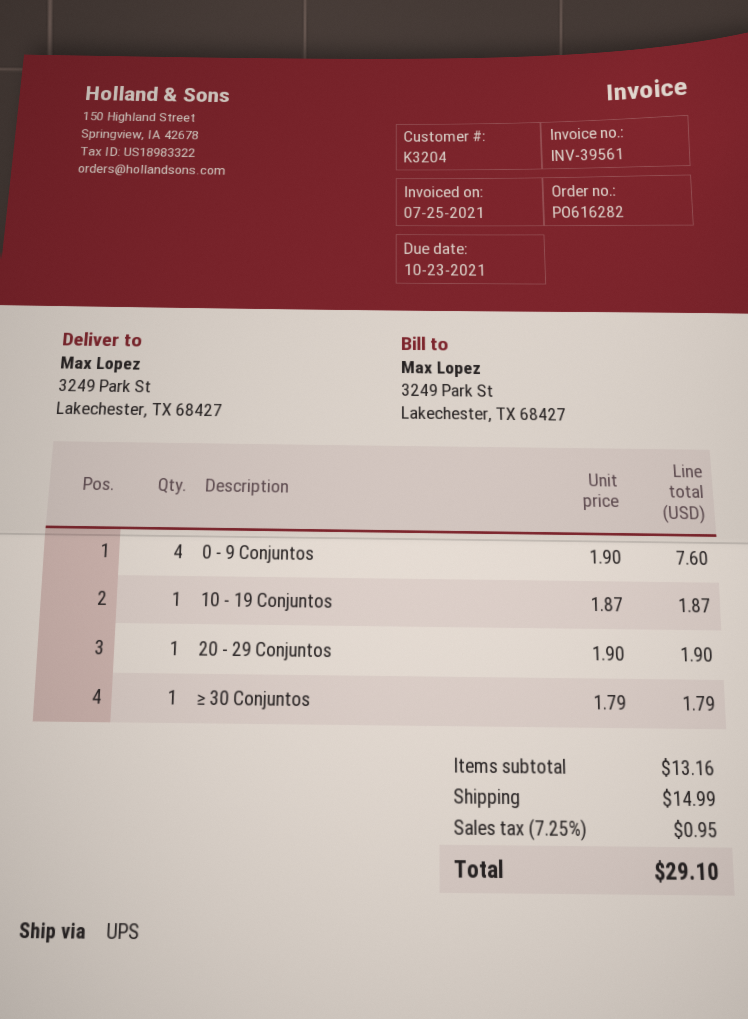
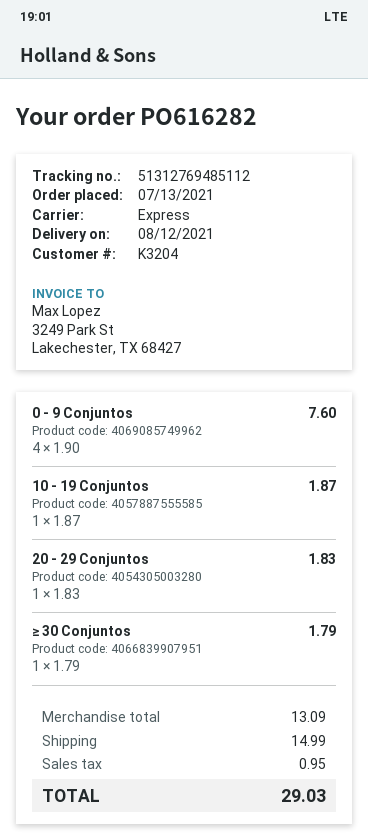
shipping method: UPS -> express
20 - 29 Conjuntos: 1 x 1.90 = 1.90 -> 1 x 1.83 = 1.83
subtotal: 13.16 -> 13.09
total: 29.10 -> 29.03

